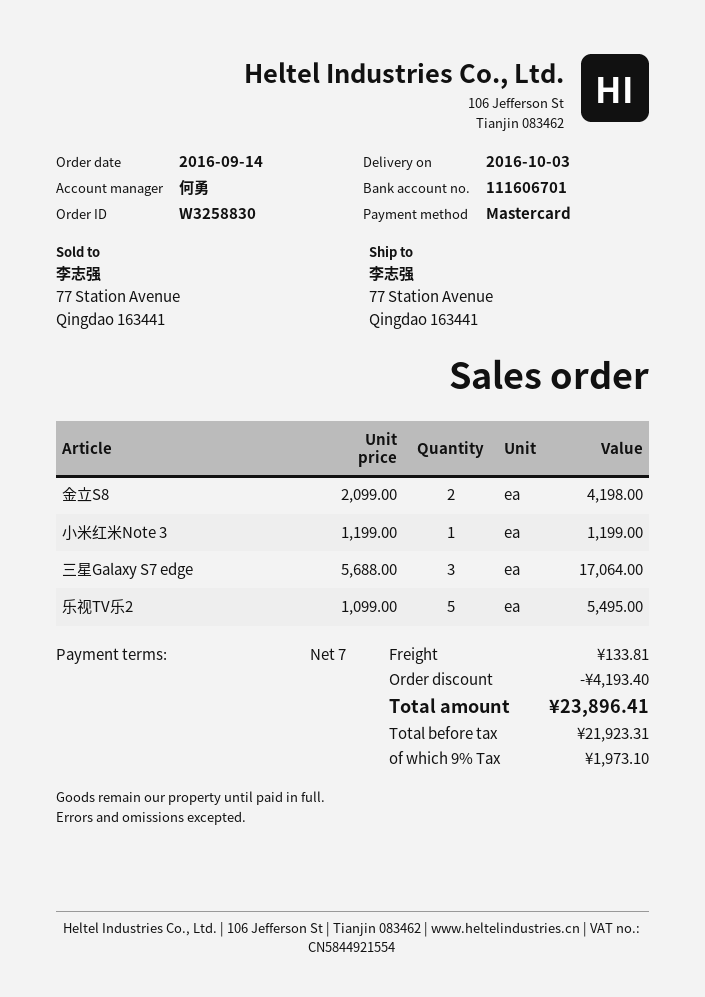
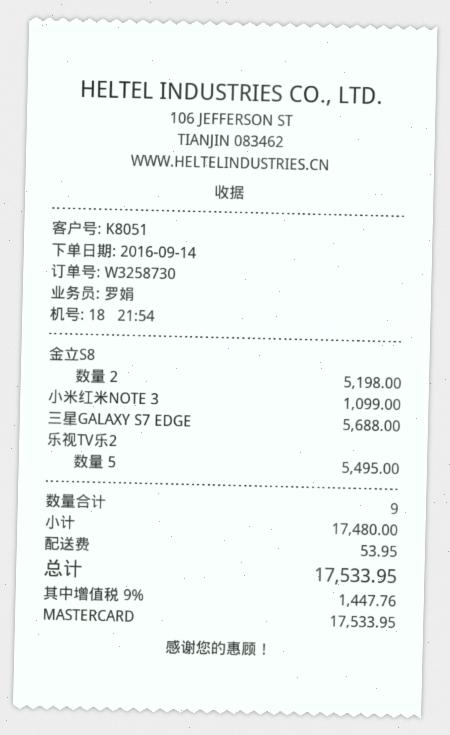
order number: W3258830 -> W3258730
sales rep: 何勇 -> 罗娟
金立S8: 2 for 4198.00 -> 2 for 5198.00
小米红米Note 3: 1 for 1199.00 -> 1 for 1099.00
三星Galaxy S7 edge: 3 for 17064.00 -> 1 for 5688.00
discount: 4193.40 -> none
shipping: 133.81 -> 53.95
tax: 9% = 1973.10 -> 9% = 1447.76
total: 23896.41 -> 17533.95

